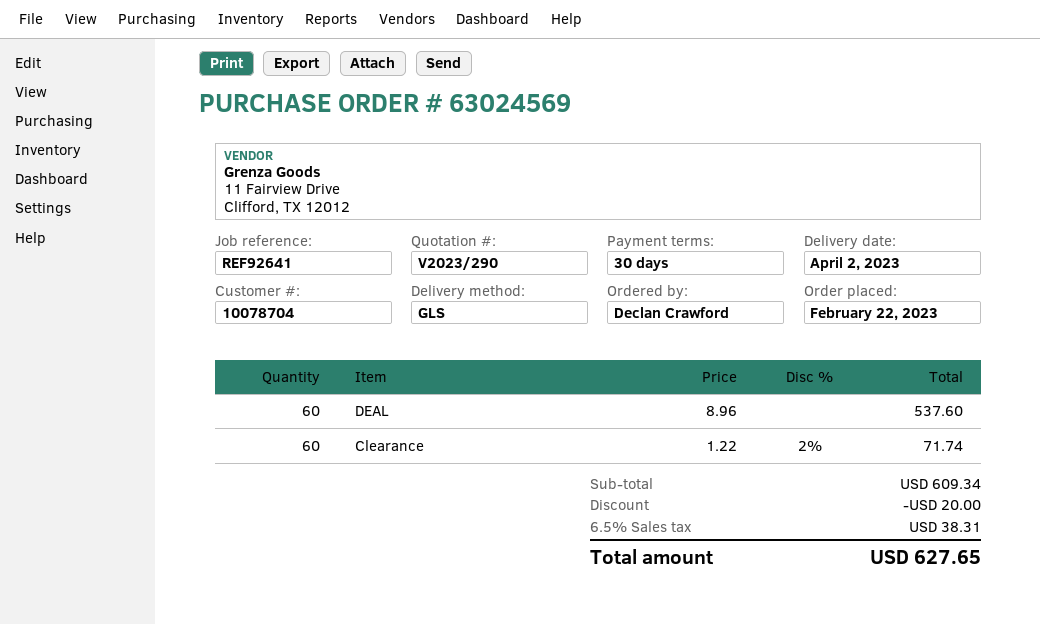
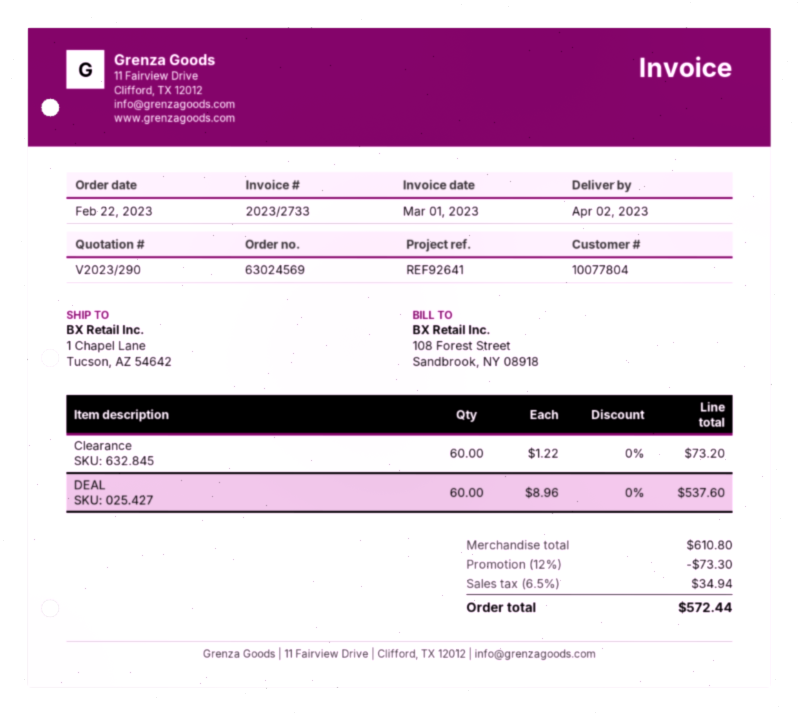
customer number: 10078704 -> 10077804
Clearance: 60 x 1.22 - 2% = 71.74 -> 60 x 1.22 = 73.20
subtotal: 609.34 -> 610.80
discount: 20.00 -> 73.30
tax: 6.5% = 38.31 -> 6.5% = 34.94
total: 627.65 -> 572.44

